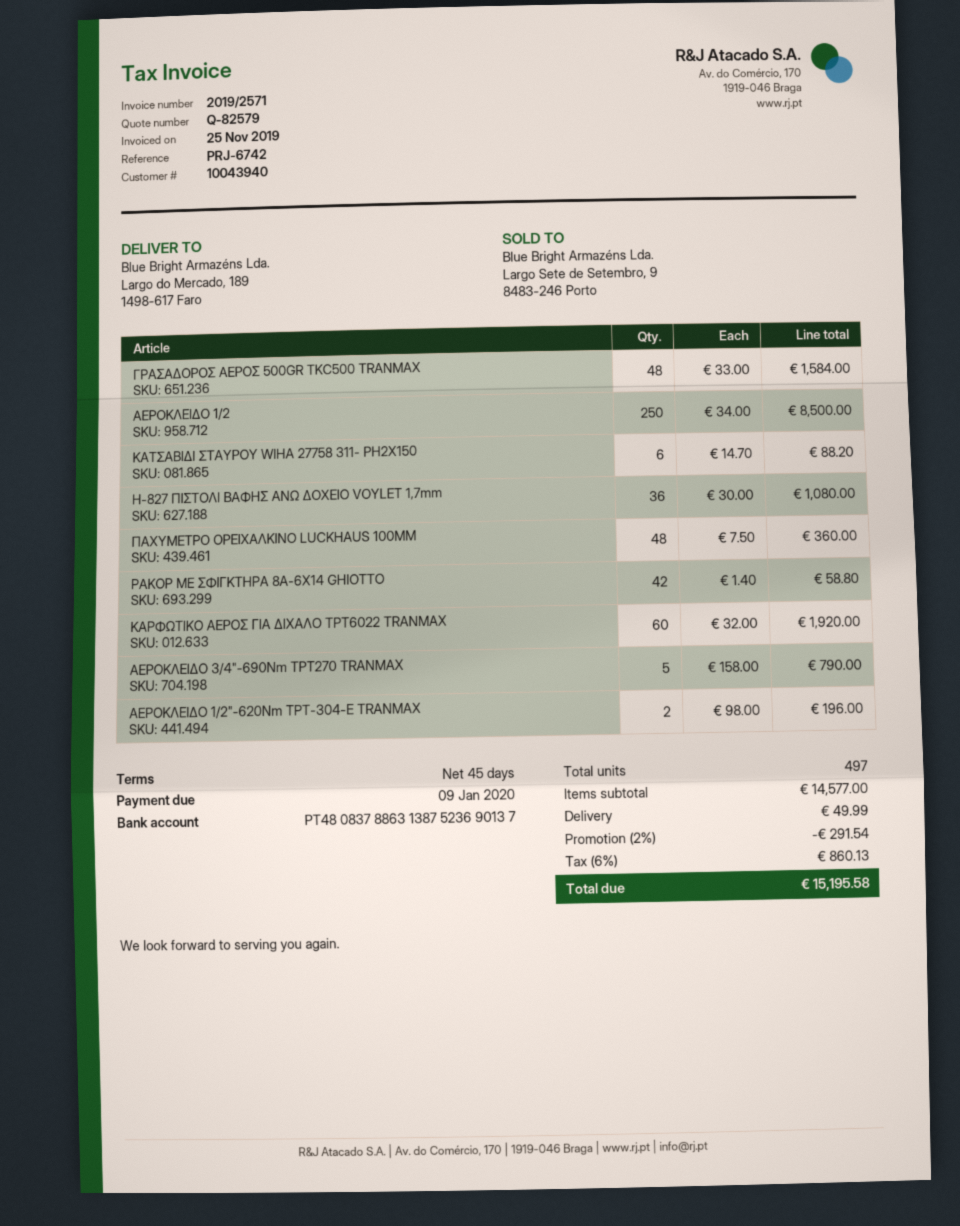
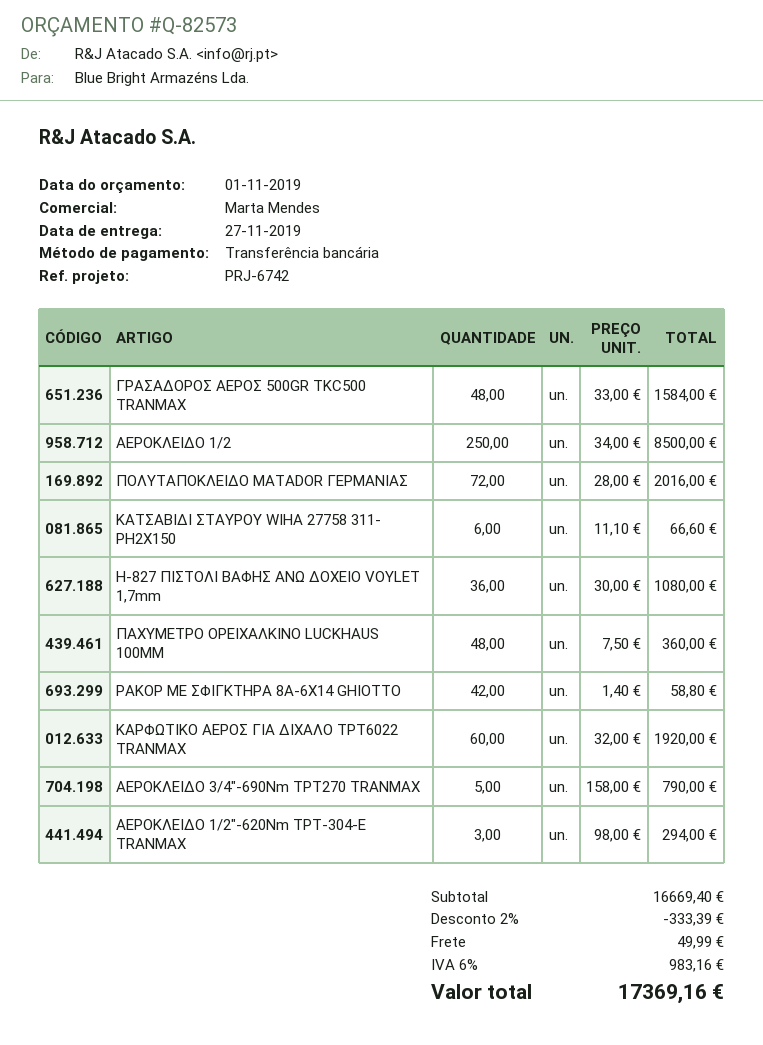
quote number: Q-82579 -> Q-82573
ΚΑΤΣΑΒΙΔΙ ΣΤΑΥΡΟΥ WIHA 27758 311- PH2X150: 6 x 14.70 = 88.20 -> 6 x 11.10 = 66.60
ΑΕΡΟΚΛΕΙΔΟ 1/2"-620Νm TPT-304-E TRANMAX: 2 x 98.00 = 196.00 -> 3 x 98.00 = 294.00
ΠΟΛΥΤΑΠΟΚΛΕΙΔΟ MATADOR ΓΕΡΜΑΝΙΑΣ: none -> 72 x 28.00 = 2016.00
subtotal: 14577.00 -> 16669.40
discount: 2% = 291.54 -> 2% = 333.39
tax: 6% = 860.13 -> 6% = 983.16
total: 15195.58 -> 17369.16

